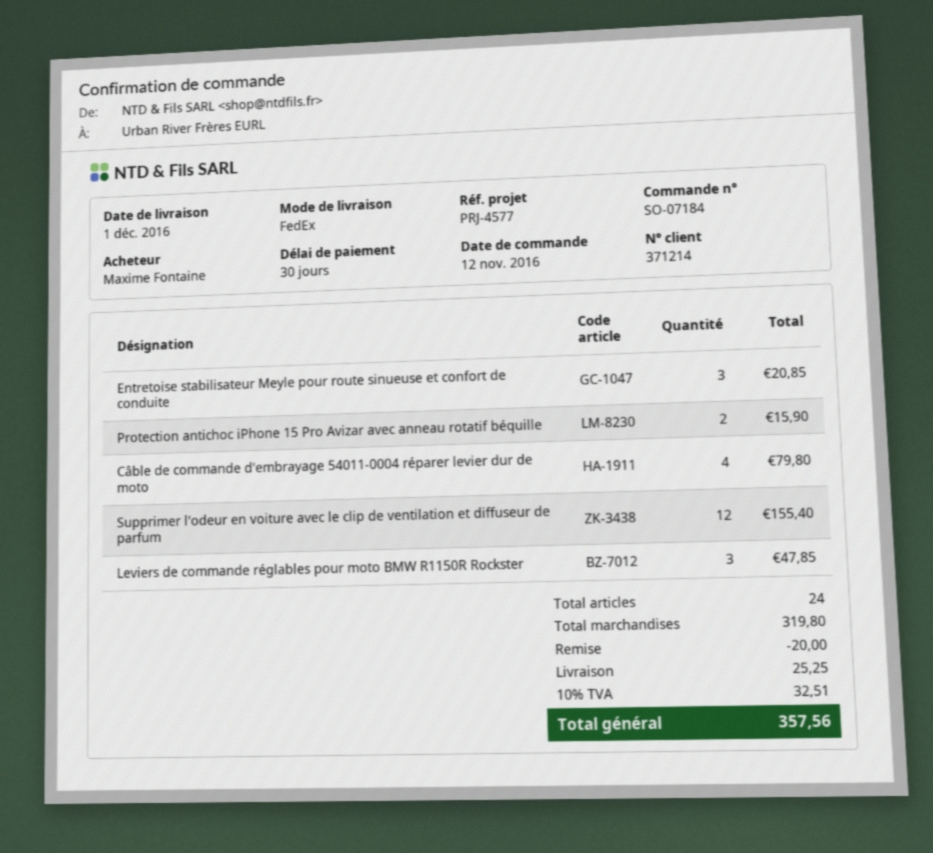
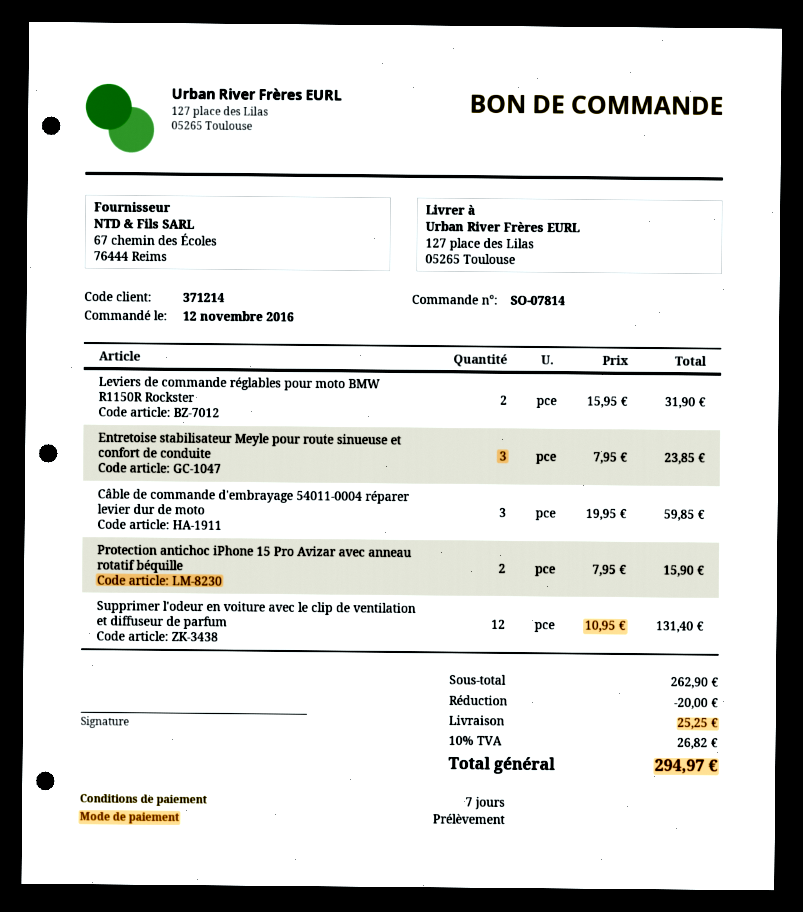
order number: SO-07184 -> SO-07814
payment terms: 30 days -> 7 days
Entretoise stabilisateur Meyle pour route sinueuse et confort de conduite: 3 for 20.85 -> 3 for 23.85
Câble de commande d'embrayage 54011-0004 réparer levier dur de moto: 4 for 79.80 -> 3 for 59.85
Supprimer l'odeur en voiture avec le clip de ventilation et diffuseur de parfum: 12 for 155.40 -> 12 for 131.40
Leviers de commande réglables pour moto BMW R1150R Rockster: 3 for 47.85 -> 2 for 31.90
subtotal: 319.80 -> 262.90
tax: 10% = 32.51 -> 10% = 26.82
total: 357.56 -> 294.97

